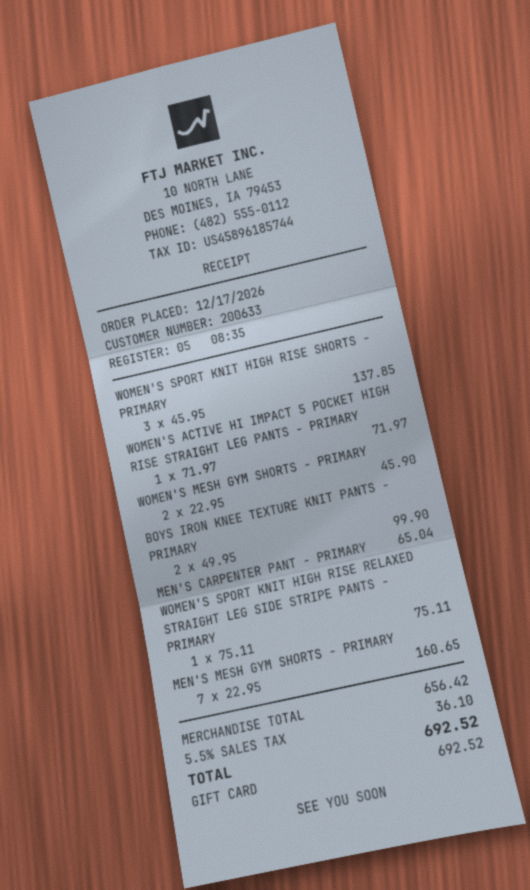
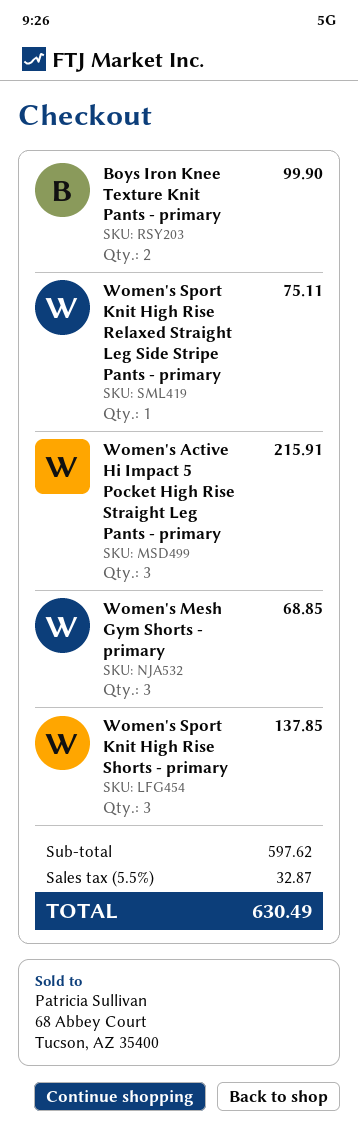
WOMEN'S ACTIVE HI IMPACT 5 POCKET HIGH RISE STRAIGHT LEG PANTS - PRIMARY: 1 for 71.97 -> 3 for 215.91
WOMEN'S MESH GYM SHORTS - PRIMARY: 2 for 45.90 -> 3 for 68.85
MEN'S CARPENTER PANT - PRIMARY: 1 for 65.04 -> none
MEN'S MESH GYM SHORTS - PRIMARY: 7 for 160.65 -> none
subtotal: 656.42 -> 597.62
tax: 5.5% = 36.10 -> 5.5% = 32.87
total: 692.52 -> 630.49

